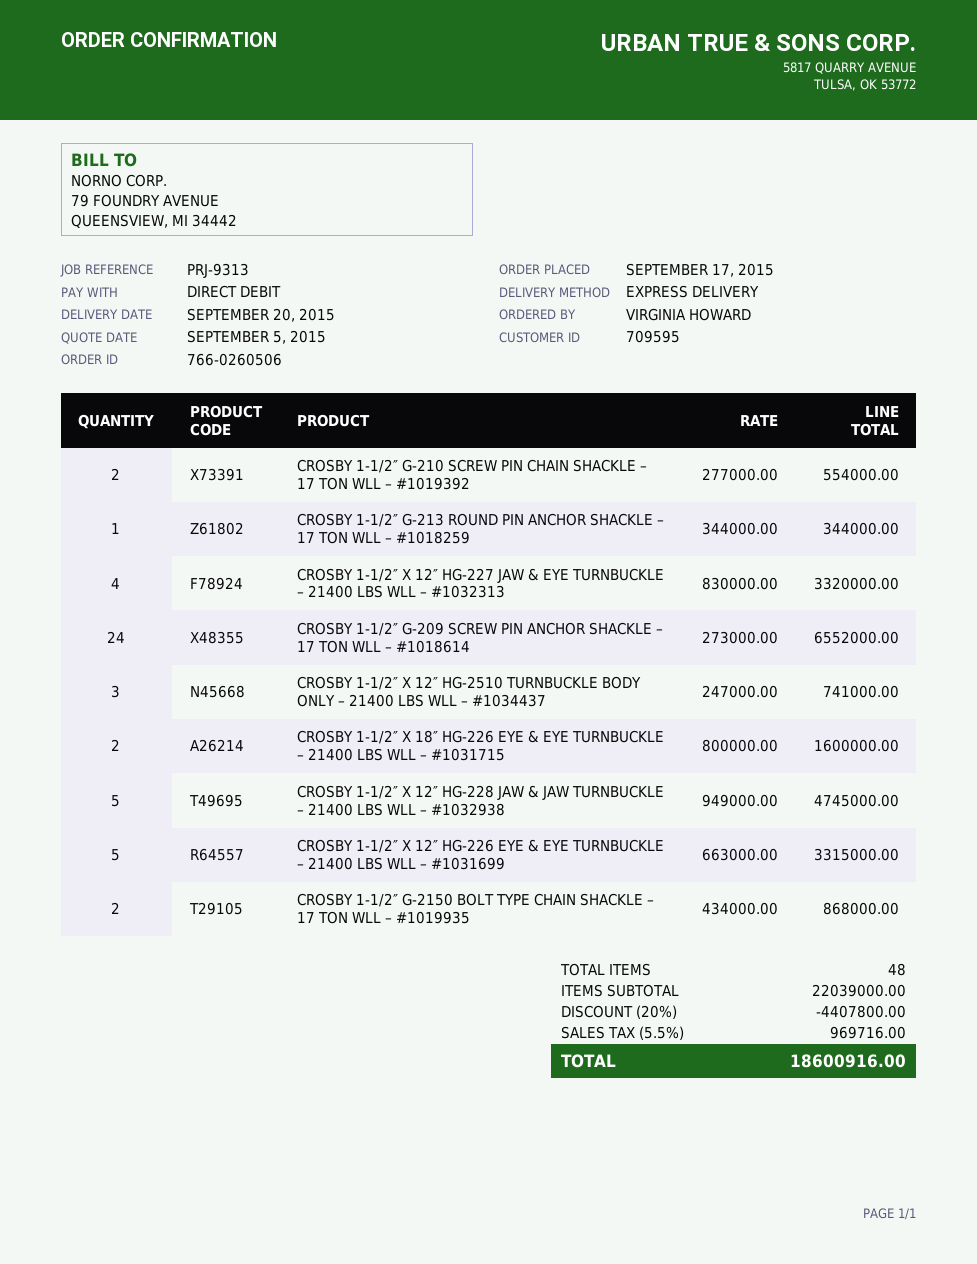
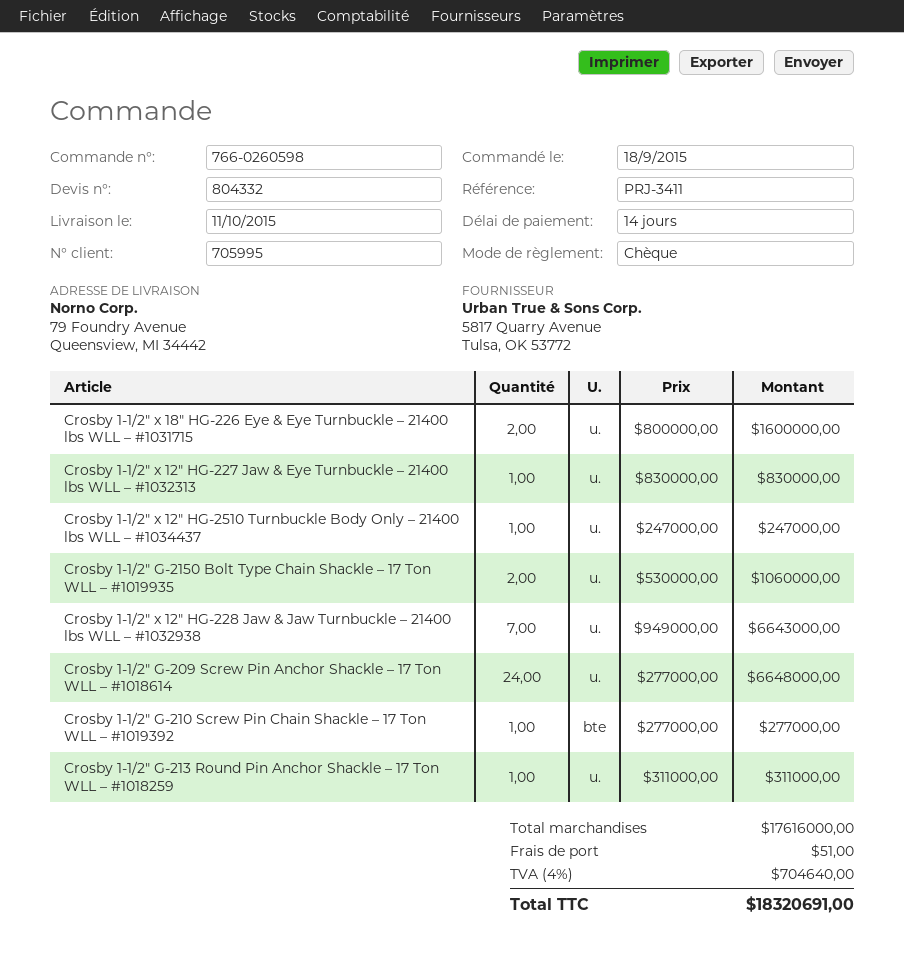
order number: 766-0260506 -> 766-0260598
order date: 2015-09-17 -> 2015-09-18
delivery date: 2015-09-20 -> 2015-10-11
customer number: 709595 -> 705995
reference: PRJ-9313 -> PRJ-3411
payment method: direct debit -> cheque
CROSBY 1-1/2″ G-210 SCREW PIN CHAIN SHACKLE – 17 TON WLL – #1019392: 2 x 277000.00 = 554000.00 -> 1 x 277000.00 = 277000.00
CROSBY 1-1/2″ G-213 ROUND PIN ANCHOR SHACKLE – 17 TON WLL – #1018259: 1 x 344000.00 = 344000.00 -> 1 x 311000.00 = 311000.00
CROSBY 1-1/2″ X 12″ HG-227 JAW & EYE TURNBUCKLE – 21400 LBS WLL – #1032313: 4 x 830000.00 = 3320000.00 -> 1 x 830000.00 = 830000.00
CROSBY 1-1/2″ G-209 SCREW PIN ANCHOR SHACKLE – 17 TON WLL – #1018614: 24 x 273000.00 = 6552000.00 -> 24 x 277000.00 = 6648000.00
CROSBY 1-1/2″ X 12″ HG-2510 TURNBUCKLE BODY ONLY – 21400 LBS WLL – #1034437: 3 x 247000.00 = 741000.00 -> 1 x 247000.00 = 247000.00
CROSBY 1-1/2″ X 12″ HG-228 JAW & JAW TURNBUCKLE – 21400 LBS WLL – #1032938: 5 x 949000.00 = 4745000.00 -> 7 x 949000.00 = 6643000.00
CROSBY 1-1/2″ X 12″ HG-226 EYE & EYE TURNBUCKLE – 21400 LBS WLL – #1031699: 5 x 663000.00 = 3315000.00 -> none
CROSBY 1-1/2″ G-2150 BOLT TYPE CHAIN SHACKLE – 17 TON WLL – #1019935: 2 x 434000.00 = 868000.00 -> 2 x 530000.00 = 1060000.00
subtotal: 22039000.00 -> 17616000.00
discount: 20% = 4407800.00 -> none
shipping: none -> 51.00
tax: 5.5% = 969716.00 -> 4% = 704640.00
total: 18600916.00 -> 18320691.00

